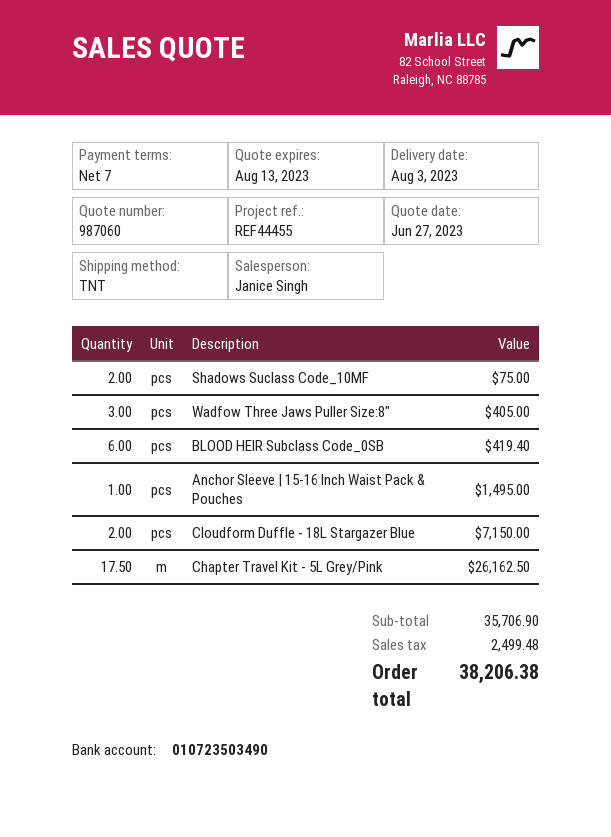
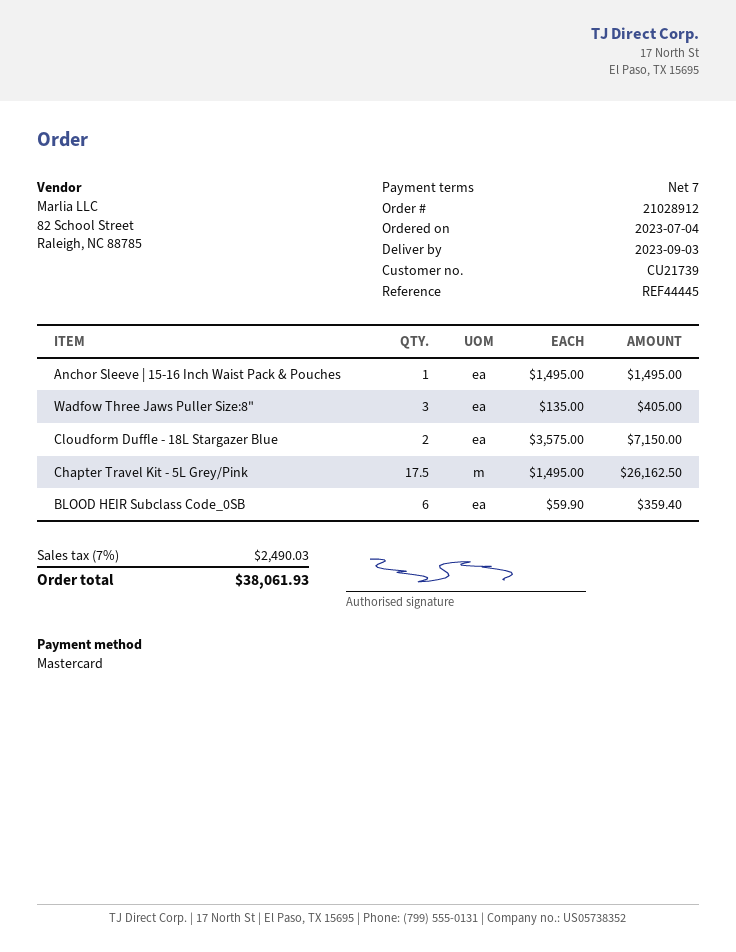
delivery date: 2023-08-03 -> 2023-09-03
reference: REF44455 -> REF44445
Shadows Suclass Code_10MF: 2 for 75.00 -> none
BLOOD HEIR Subclass Code_0SB: 6 for 419.40 -> 6 for 359.40
tax: 2499.48 -> 2490.03
total: 38206.38 -> 38061.93

